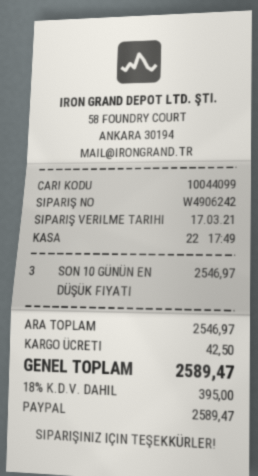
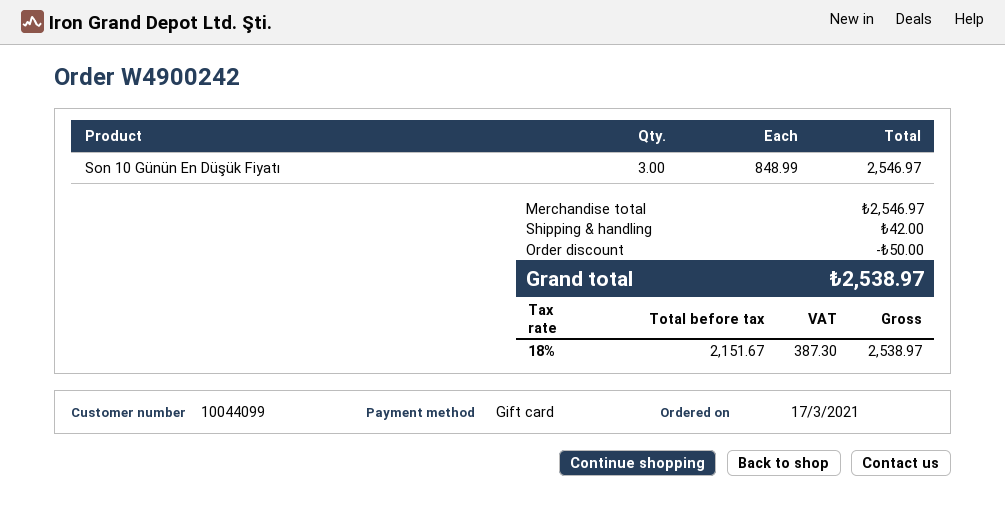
order number: W4906242 -> W4900242
payment method: PayPal -> gift card
discount: none -> 50.00
shipping: 42.50 -> 42.00
tax: 18% = 395.00 -> 18% = 387.30
total: 2589.47 -> 2538.97

